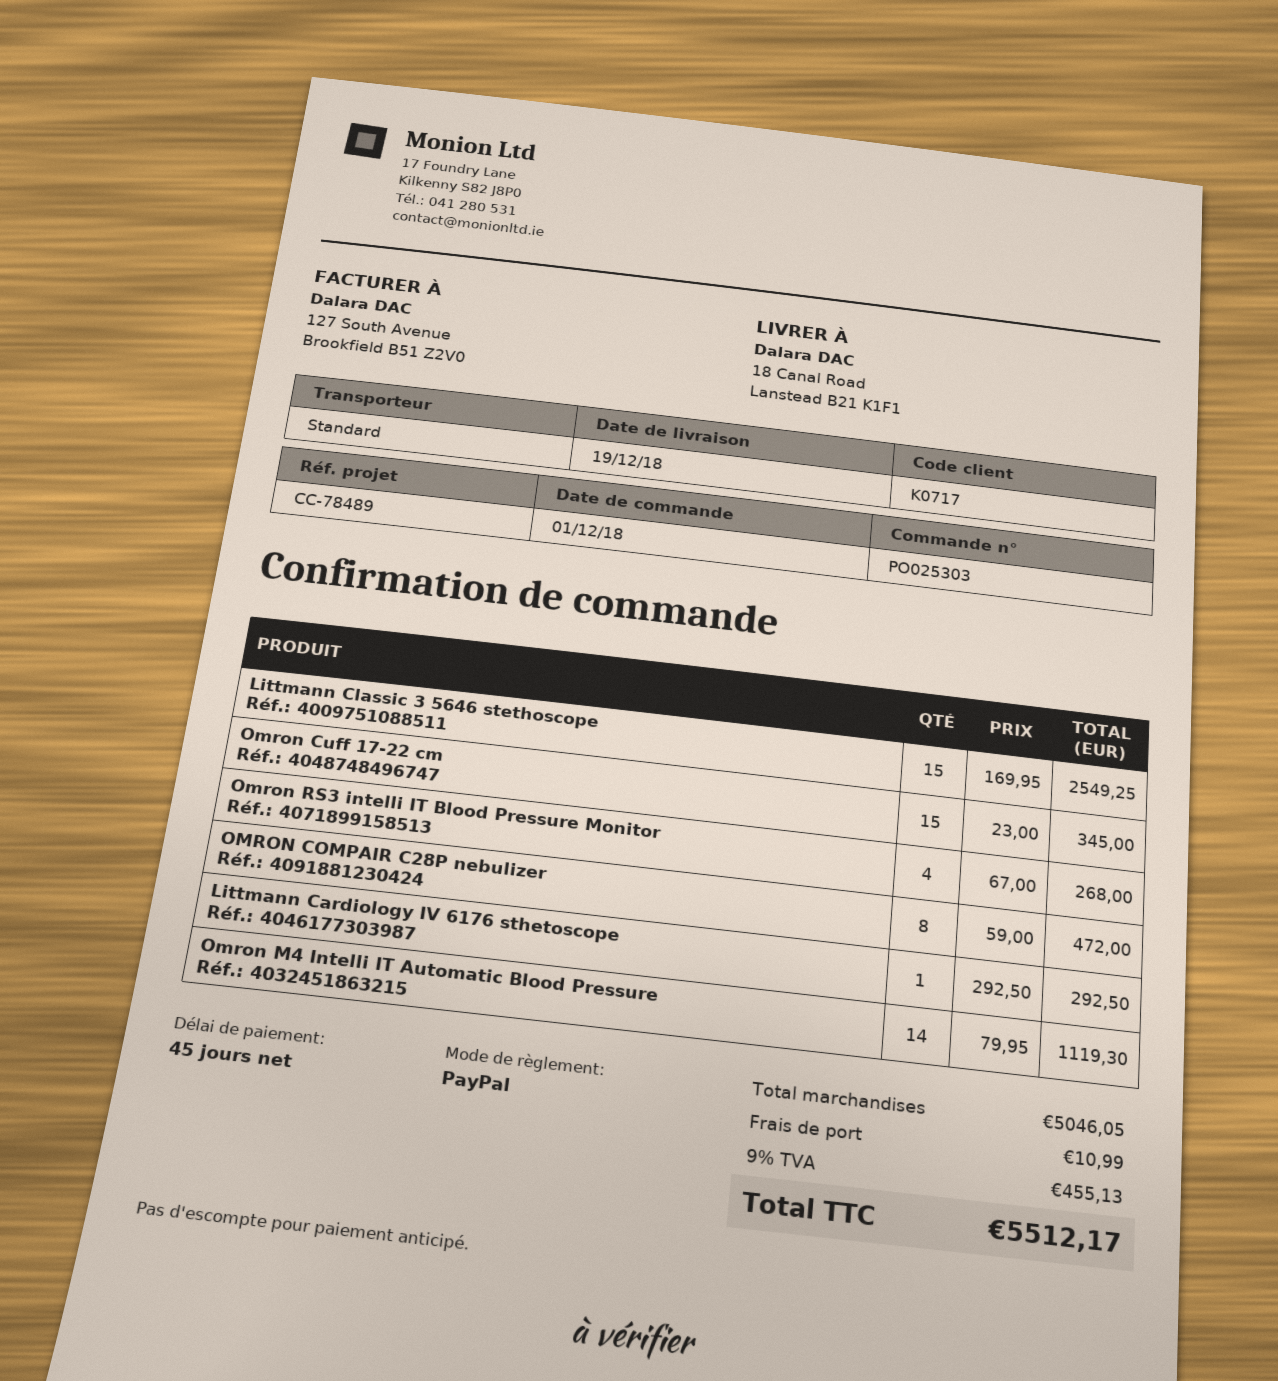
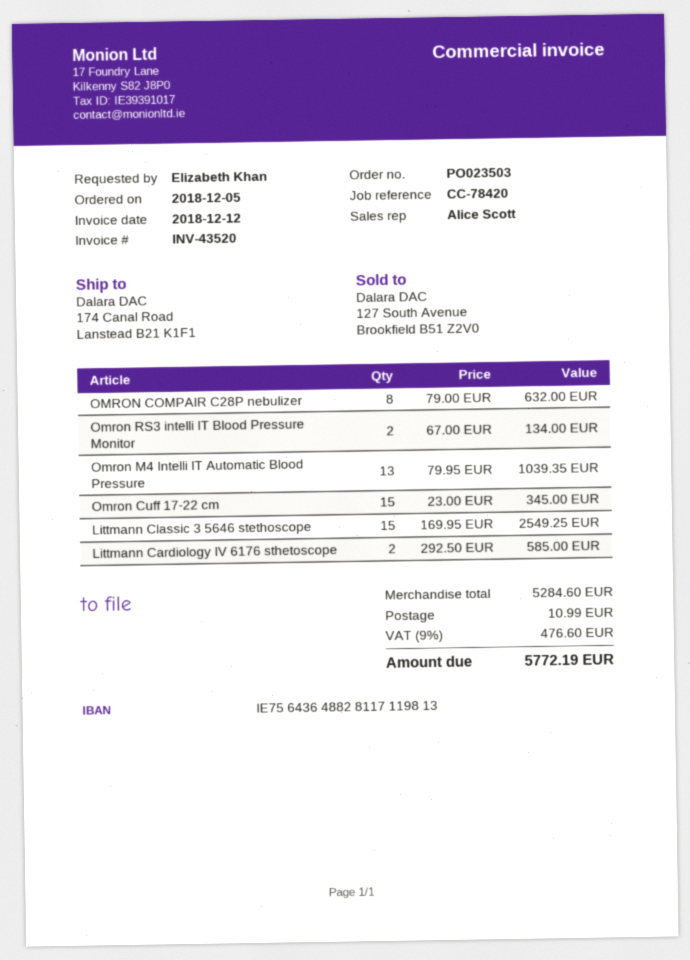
order number: PO025303 -> PO023503
order date: 2018-12-01 -> 2018-12-05
reference: CC-78489 -> CC-78420
ship to: 18 Canal Road, Lanstead B21 K1F1 -> 174 Canal Road, Lanstead B21 K1F1
Omron RS3 intelli IT Blood Pressure Monitor: 4 x 67.00 = 268.00 -> 2 x 67.00 = 134.00
OMRON COMPAIR C28P nebulizer: 8 x 59.00 = 472.00 -> 8 x 79.00 = 632.00
Littmann Cardiology IV 6176 sthetoscope: 1 x 292.50 = 292.50 -> 2 x 292.50 = 585.00
Omron M4 Intelli IT Automatic Blood Pressure: 14 x 79.95 = 1119.30 -> 13 x 79.95 = 1039.35
subtotal: 5046.05 -> 5284.60
tax: 9% = 455.13 -> 9% = 476.60
total: 5512.17 -> 5772.19

